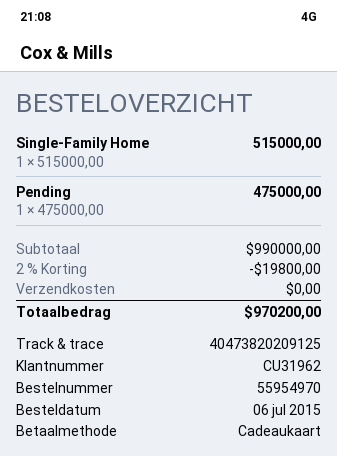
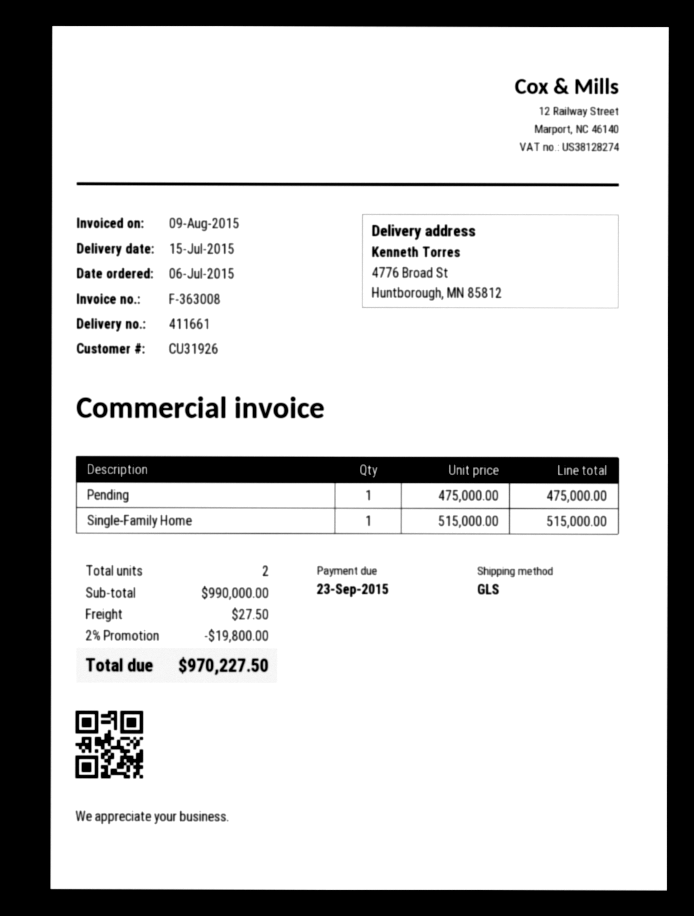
customer number: CU31962 -> CU31926
shipping: 0.00 -> 27.50
total: 970200.00 -> 970227.50

